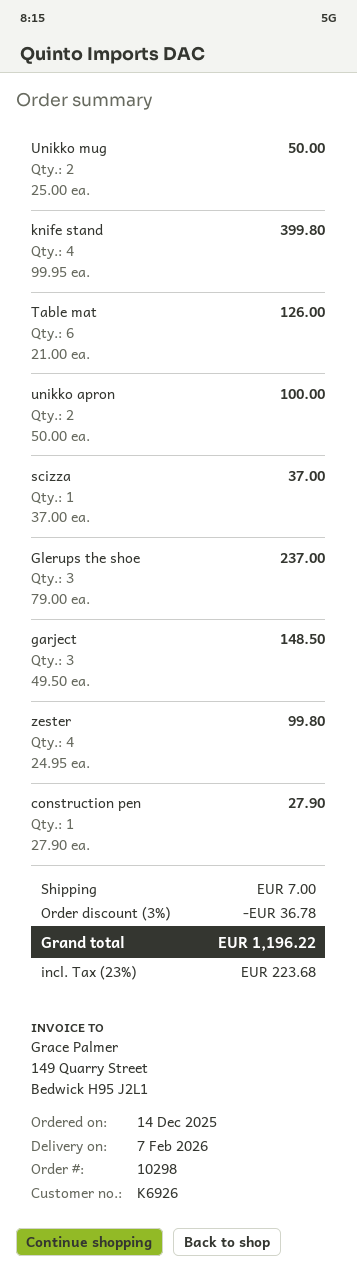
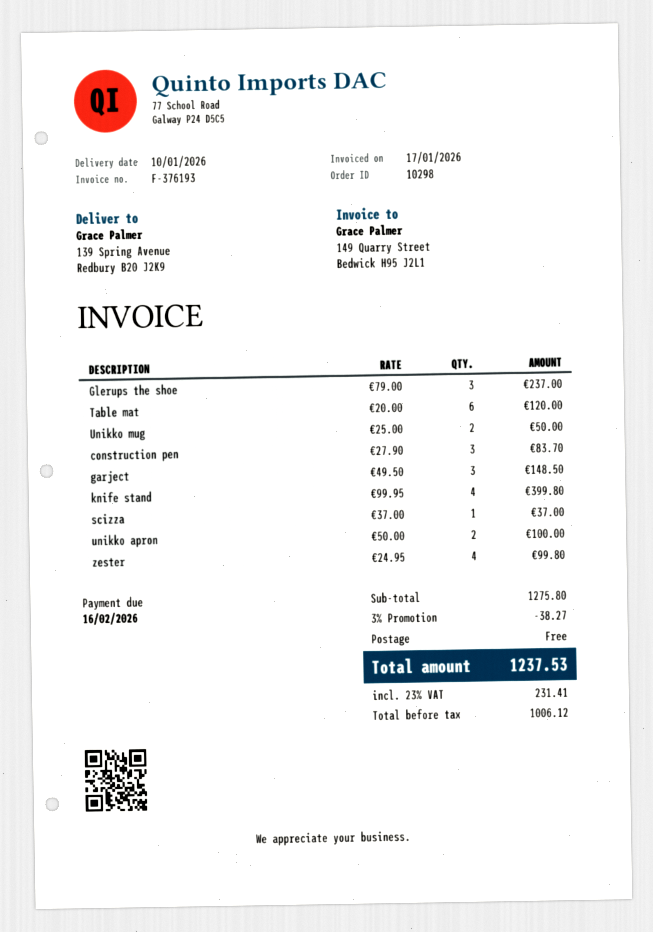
delivery date: 2026-02-07 -> 2026-01-10
Table mat: 6 x 21.00 = 126.00 -> 6 x 20.00 = 120.00
construction pen: 1 x 27.90 = 27.90 -> 3 x 27.90 = 83.70
discount: 3% = 36.78 -> 3% = 38.27
shipping: 7.00 -> 0.00
tax: 23% = 223.68 -> 23% = 231.41
total: 1196.22 -> 1237.53

